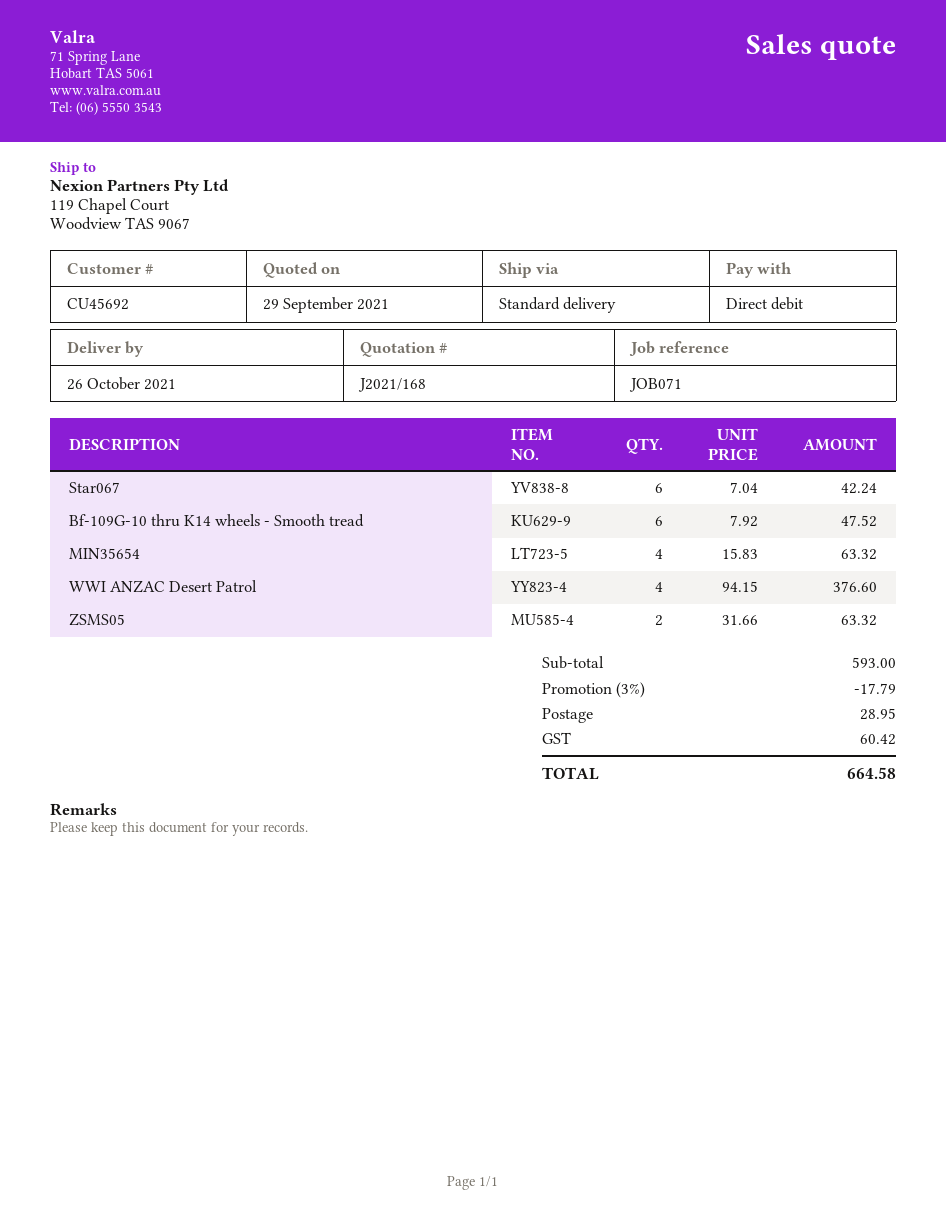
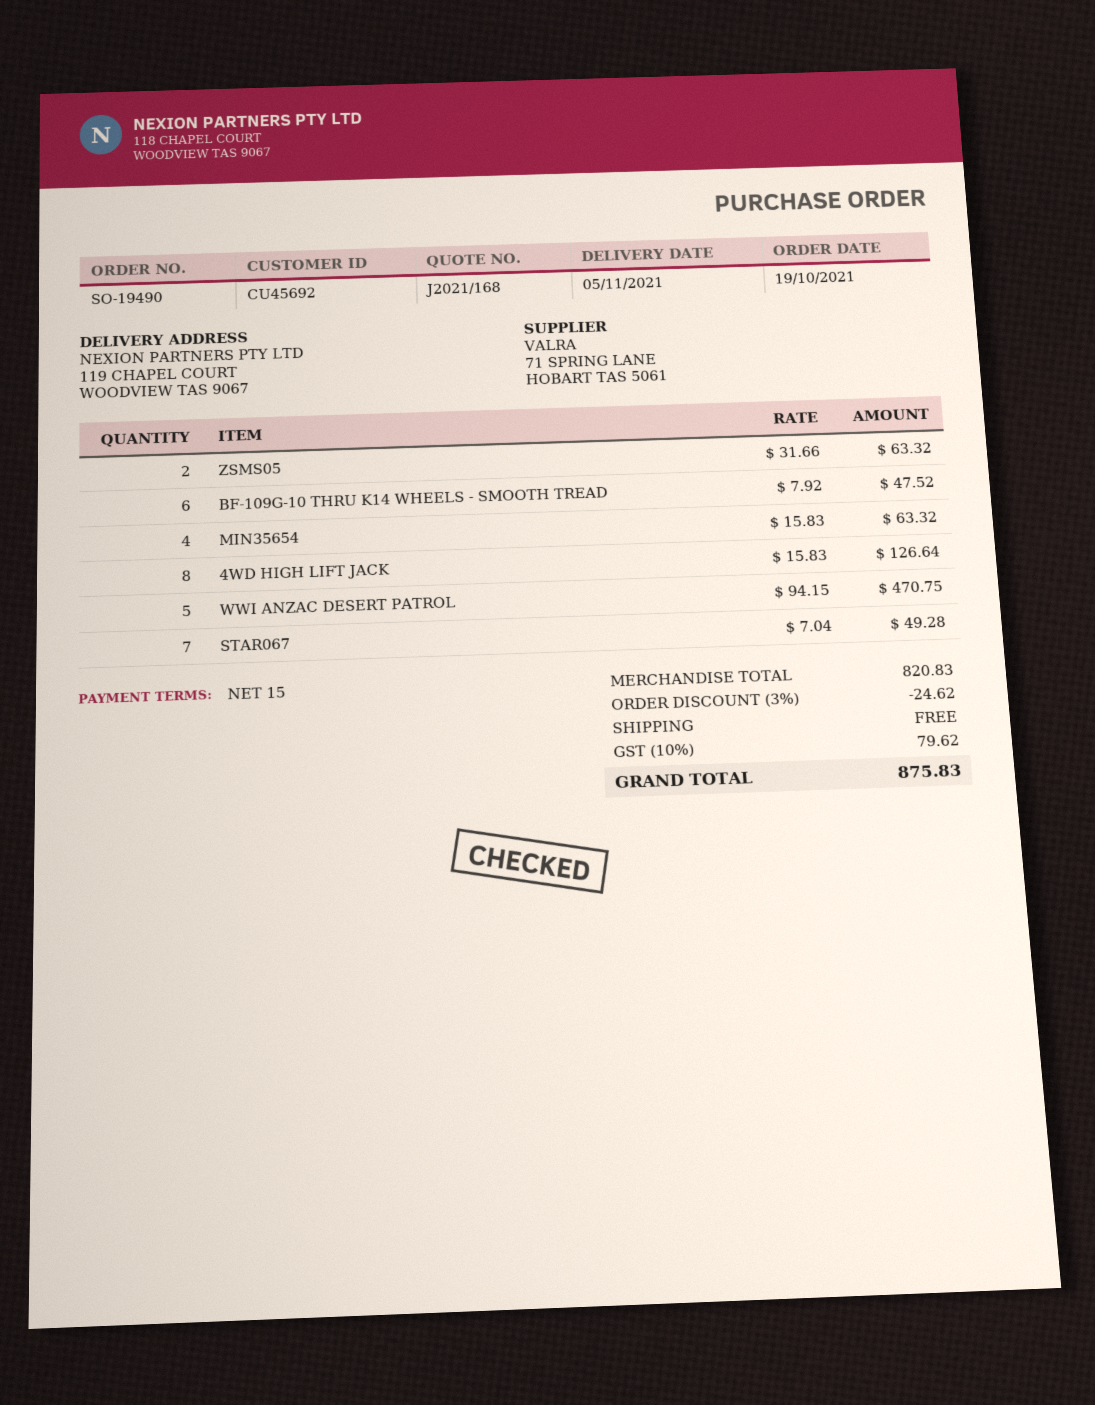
delivery date: 2021-10-26 -> 2021-11-05
Star067: 6 x 7.04 = 42.24 -> 7 x 7.04 = 49.28
WWI ANZAC Desert Patrol: 4 x 94.15 = 376.60 -> 5 x 94.15 = 470.75
4WD HIGH LIFT JACK: none -> 8 x 15.83 = 126.64
subtotal: 593.00 -> 820.83
discount: 3% = 17.79 -> 3% = 24.62
shipping: 28.95 -> 0.00
tax: 60.42 -> 79.62
total: 664.58 -> 875.83

